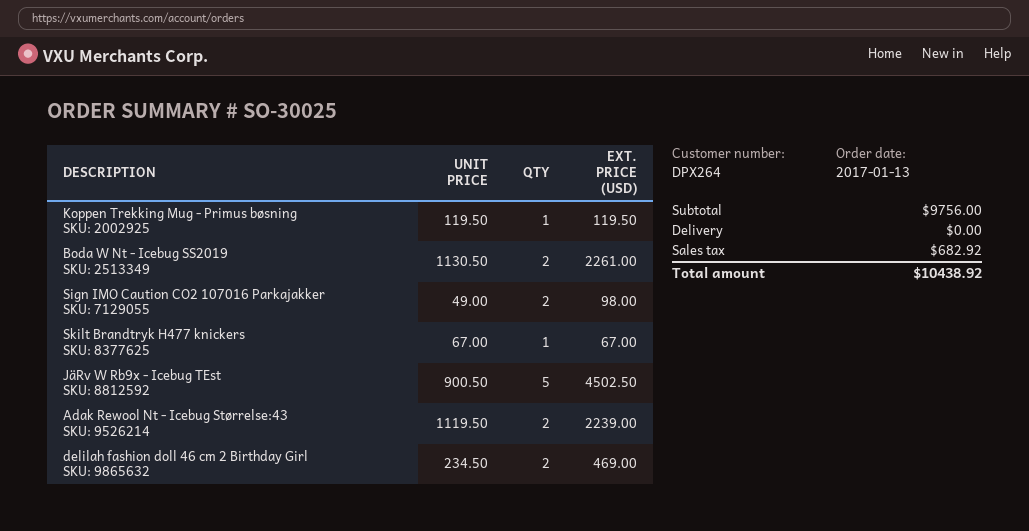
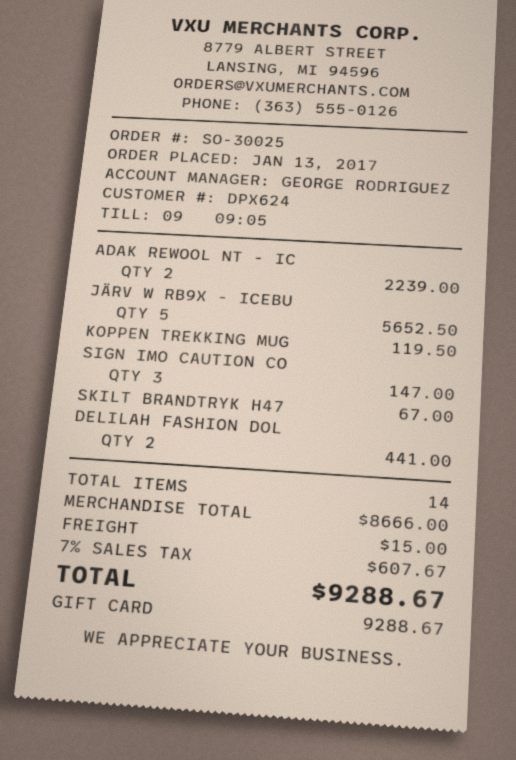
customer number: DPX264 -> DPX624
Boda W Nt - Icebug SS2019: 2 for 2261.00 -> none
Sign IMO Caution CO2 107016 Parkajakker: 2 for 98.00 -> 3 for 147.00
JäRv W Rb9x - Icebug TEst: 5 for 4502.50 -> 5 for 5652.50
delilah fashion doll 46 cm 2 Birthday Girl: 2 for 469.00 -> 2 for 441.00
subtotal: 9756.00 -> 8666.00
shipping: 0.00 -> 15.00
tax: 682.92 -> 607.67
total: 10438.92 -> 9288.67

